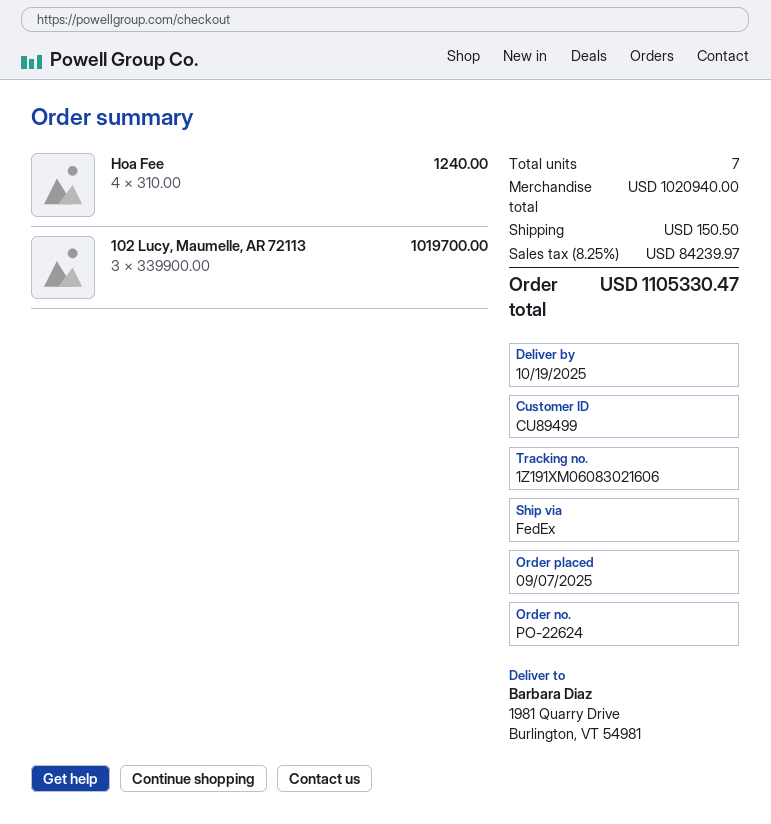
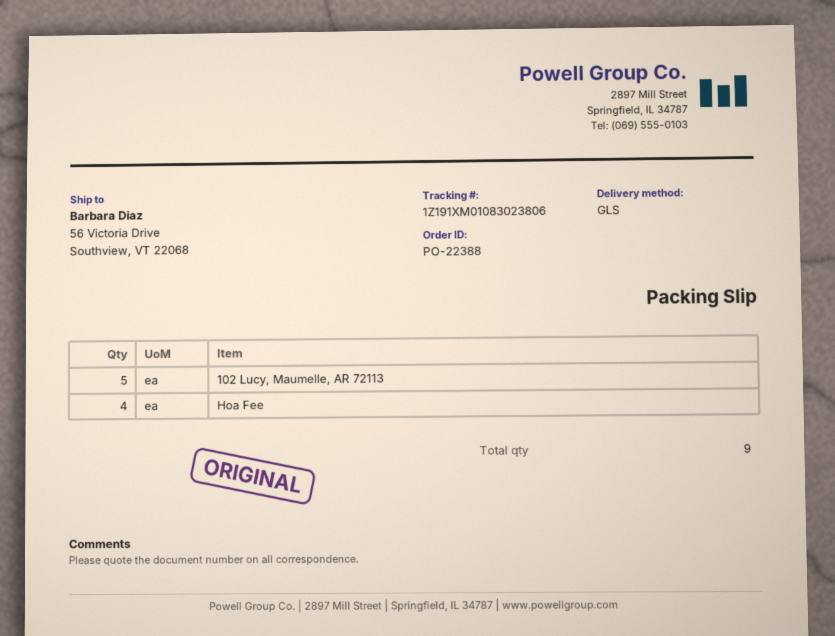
order number: PO-22624 -> PO-22388
shipping method: FedEx -> GLS
tracking number: 1Z191XM06083021606 -> 1Z191XM01083023806
ship to: 1981 Quarry Drive, Burlington, VT 54981 -> 56 Victoria Drive, Southview, VT 22068
102 Lucy, Maumelle, AR 72113: 3 -> 5
total quantity: 7 -> 9

